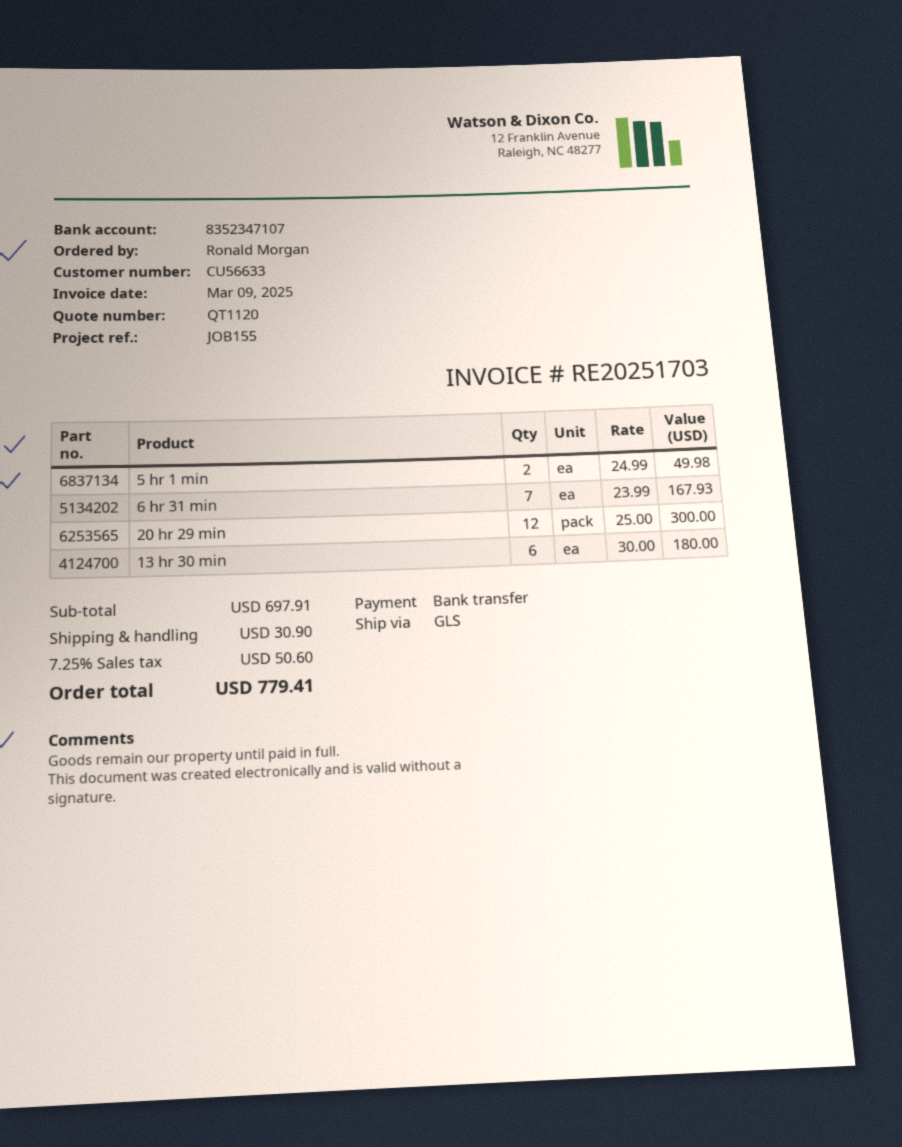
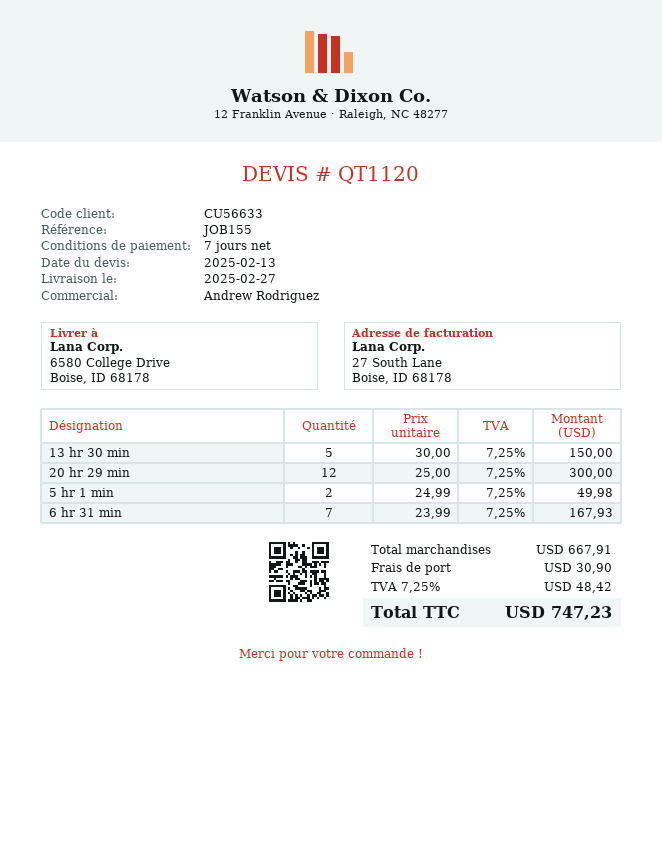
13 hr 30 min: 6 x 30.00 = 180.00 -> 5 x 30.00 = 150.00
subtotal: 697.91 -> 667.91
tax: 7.25% = 50.60 -> 7.25% = 48.42
total: 779.41 -> 747.23

